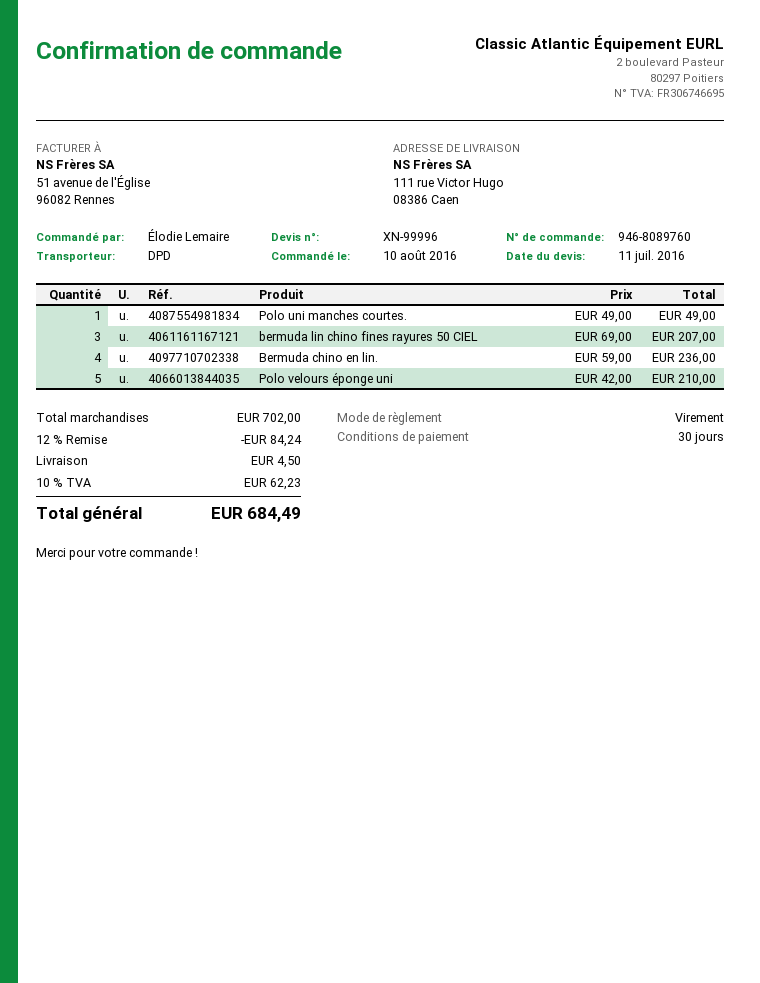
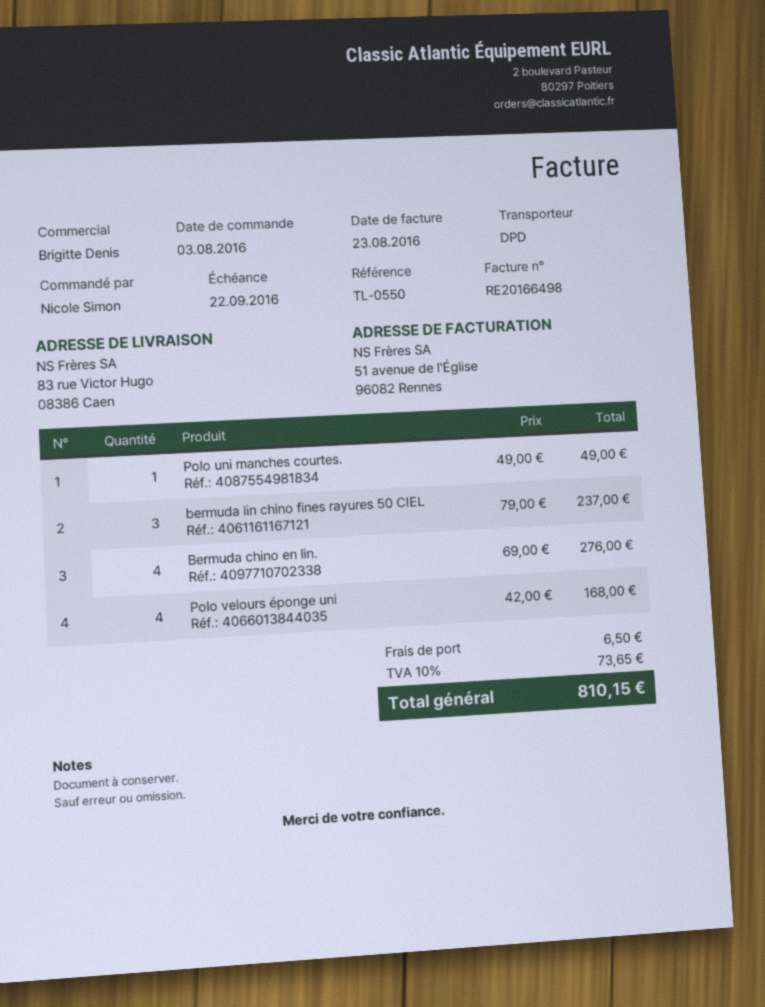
order date: 2016-08-10 -> 2016-08-03
ordered by: Élodie Lemaire -> Nicole Simon
ship to: 111 rue Victor Hugo, 08386 Caen -> 83 rue Victor Hugo, 08386 Caen
bermuda lin chino fines rayures 50 CIEL: 3 x 69.00 = 207.00 -> 3 x 79.00 = 237.00
Bermuda chino en lin.: 4 x 59.00 = 236.00 -> 4 x 69.00 = 276.00
Polo velours éponge uni: 5 x 42.00 = 210.00 -> 4 x 42.00 = 168.00
discount: 12% = 84.24 -> none
shipping: 4.50 -> 6.50
tax: 10% = 62.23 -> 10% = 73.65
total: 684.49 -> 810.15

